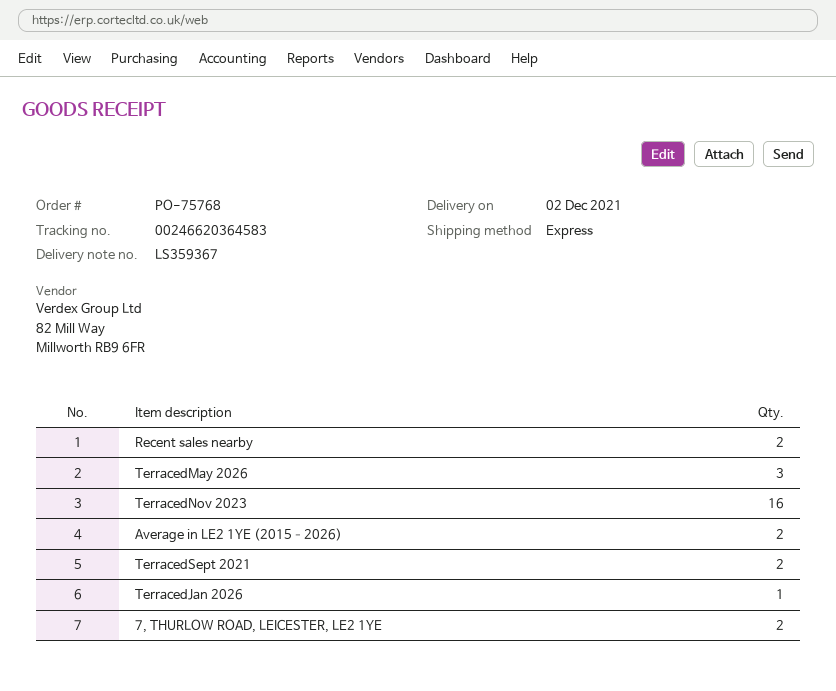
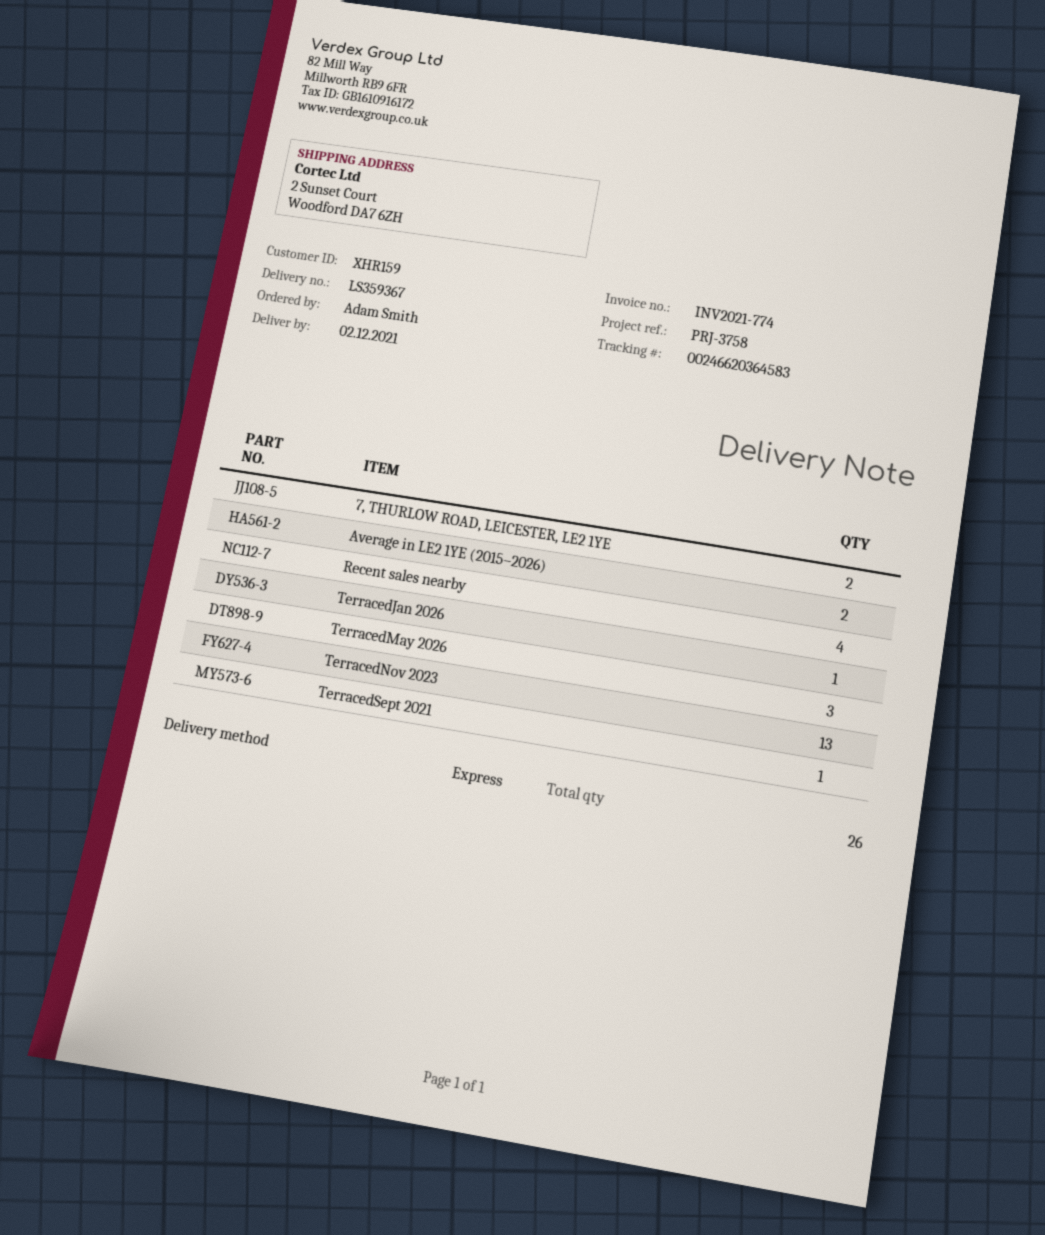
Recent sales nearby: 2 -> 4
TerracedNov 2023: 16 -> 13
TerracedSept 2021: 2 -> 1

